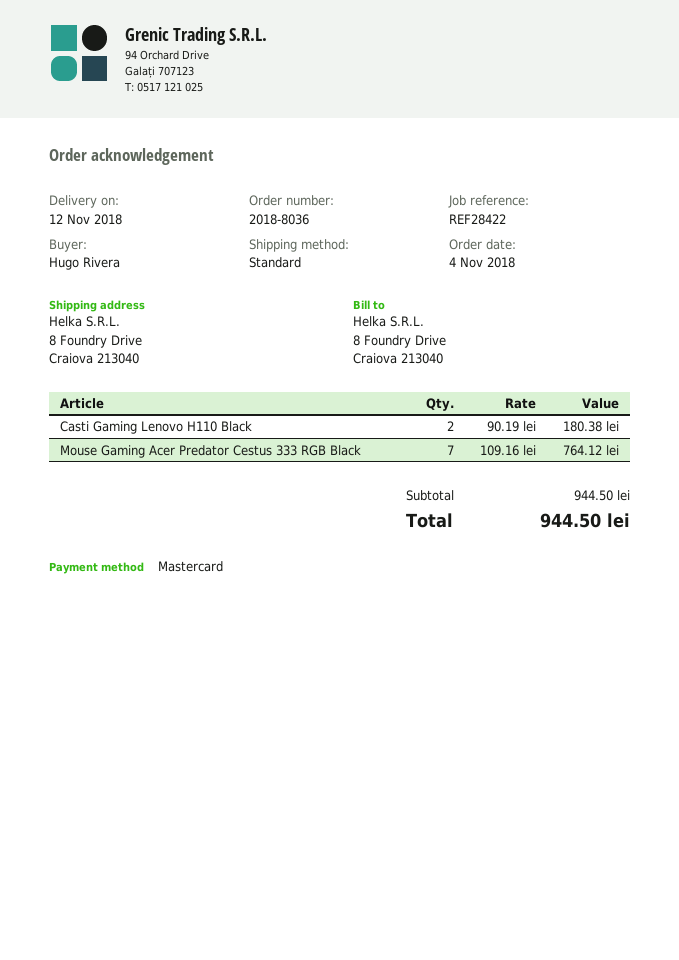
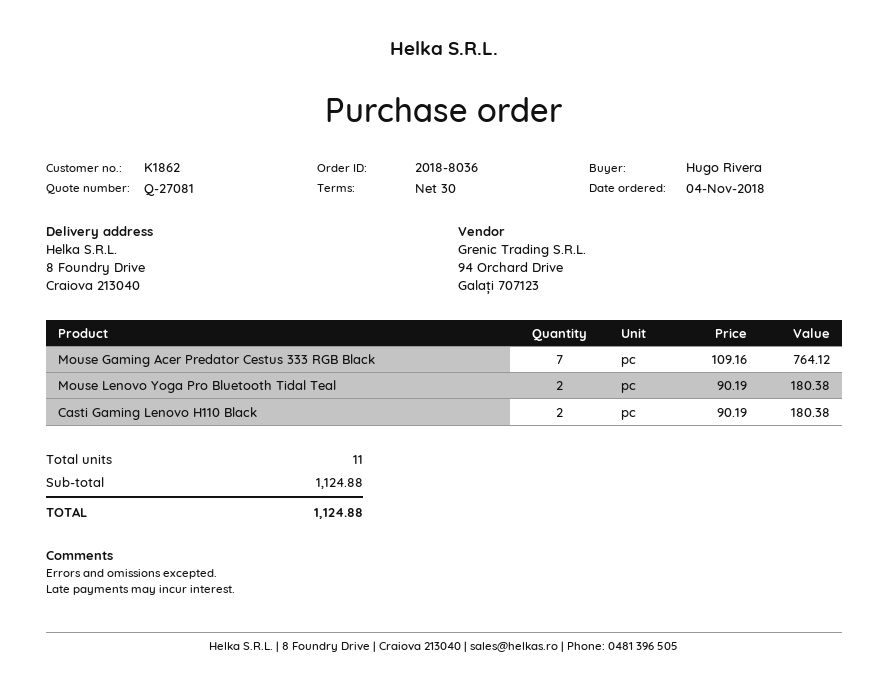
Mouse Lenovo Yoga Pro Bluetooth Tidal Teal: none -> 2 x 90.19 = 180.38
subtotal: 944.50 -> 1124.88
total: 944.50 -> 1124.88

